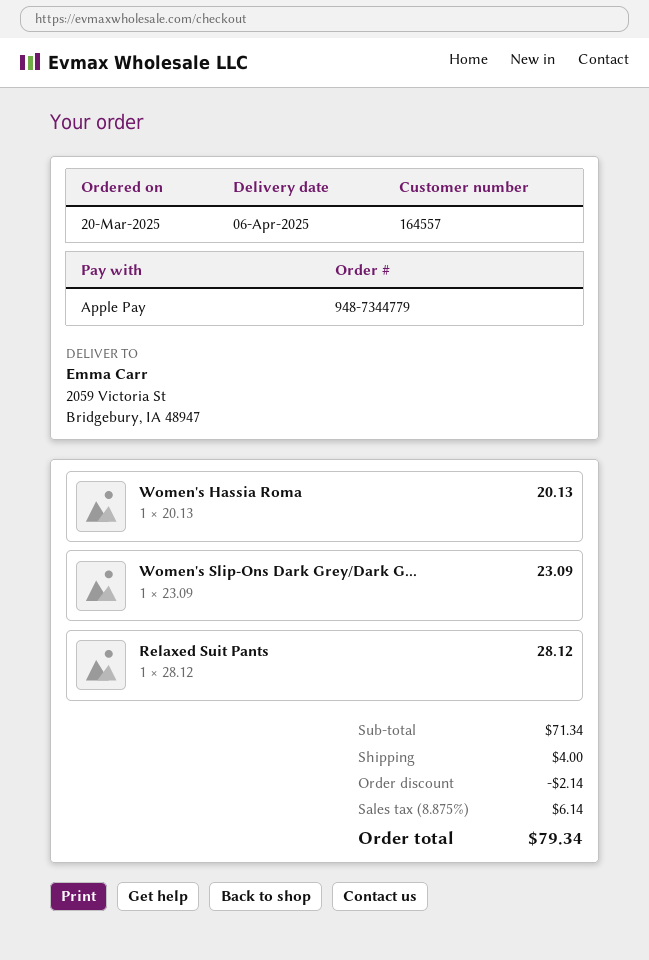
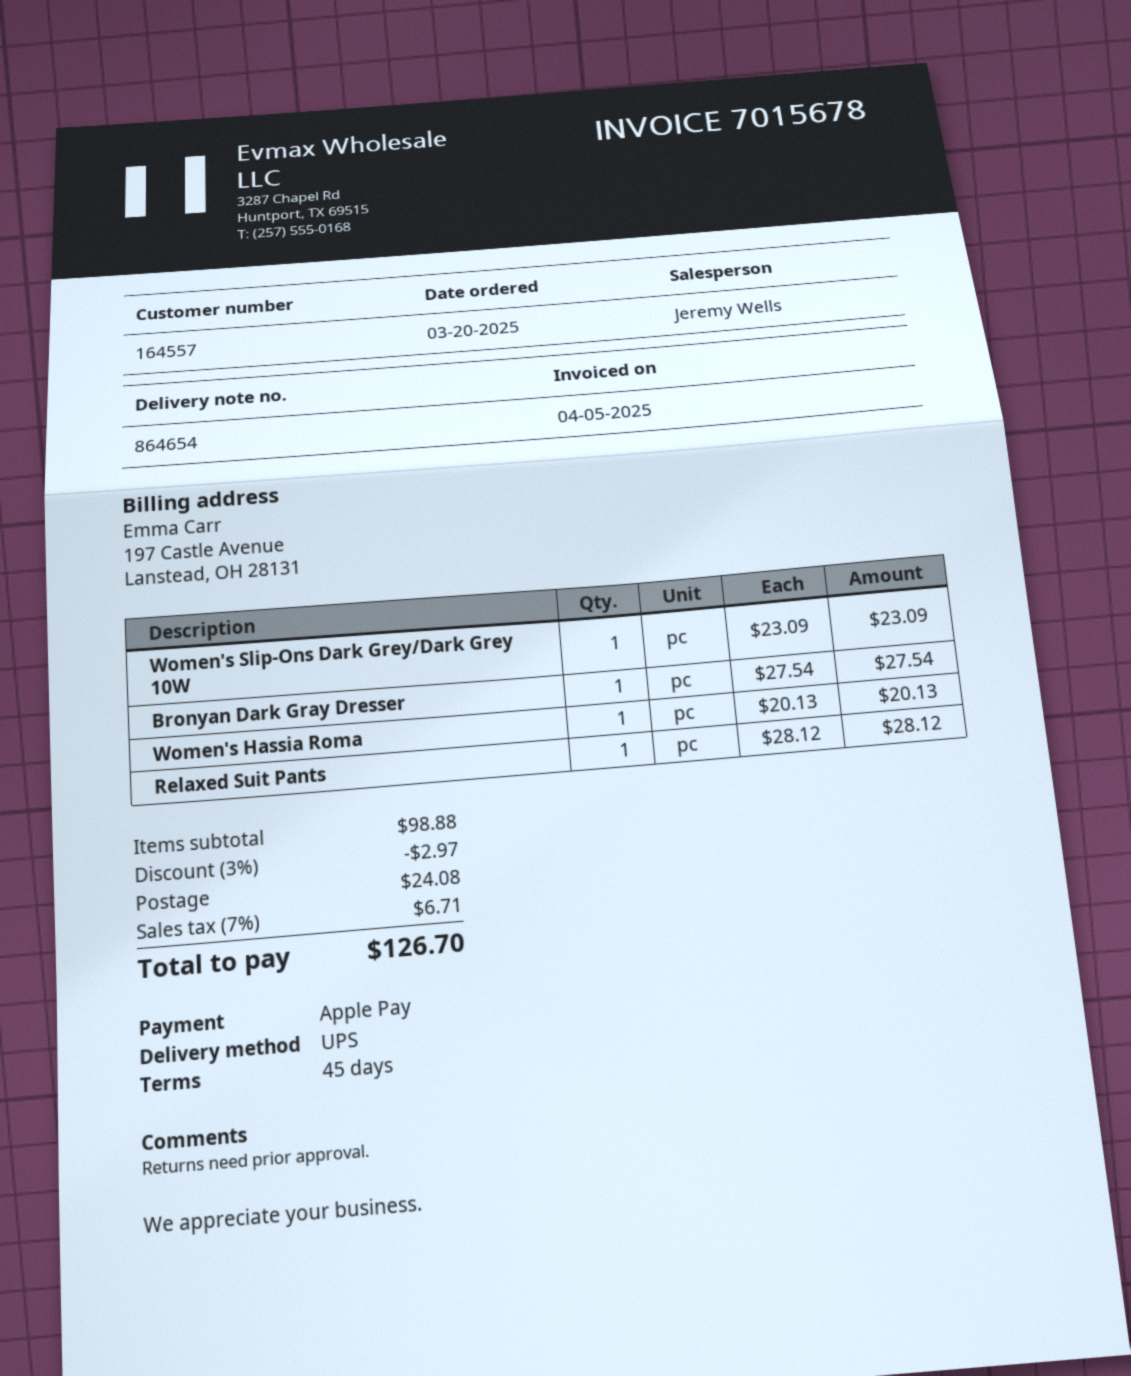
Bronyan Dark Gray Dresser: none -> 1 x 27.54 = 27.54
subtotal: 71.34 -> 98.88
discount: 2.14 -> 2.97
shipping: 4.00 -> 24.08
tax: 8.875% = 6.14 -> 7% = 6.71
total: 79.34 -> 126.70

